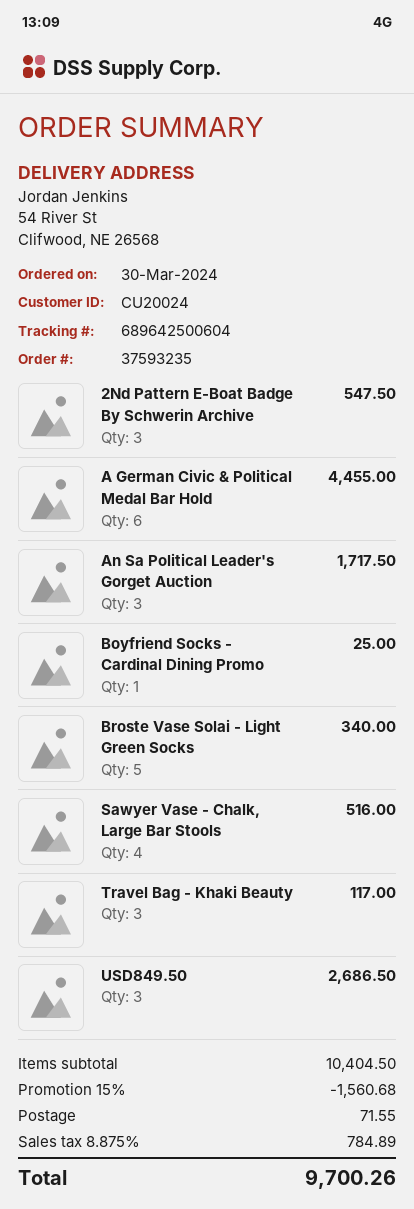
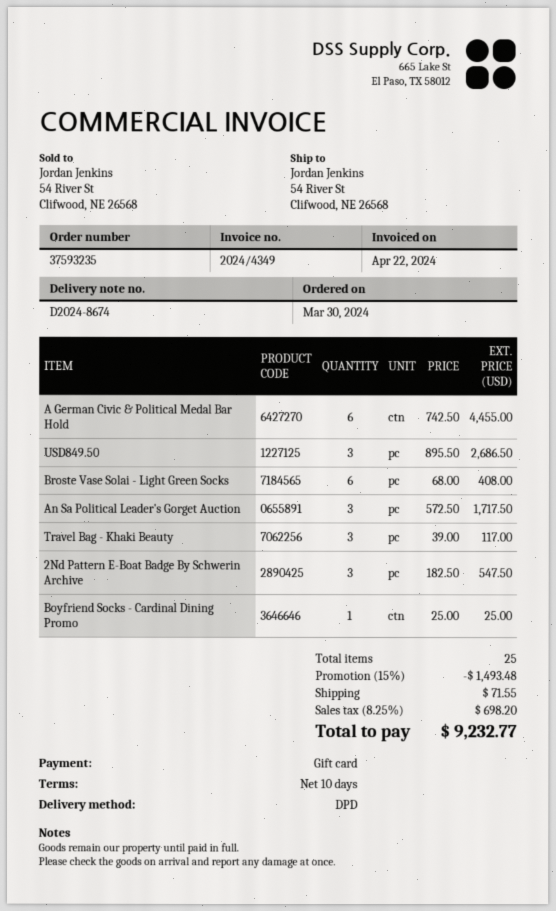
Broste Vase Solai - Light Green Socks: 5 for 340.00 -> 6 for 408.00
Sawyer Vase - Chalk, Large Bar Stools: 4 for 516.00 -> none
discount: 15% = 1560.68 -> 15% = 1493.48
tax: 8.875% = 784.89 -> 8.25% = 698.20
total: 9700.26 -> 9232.77

